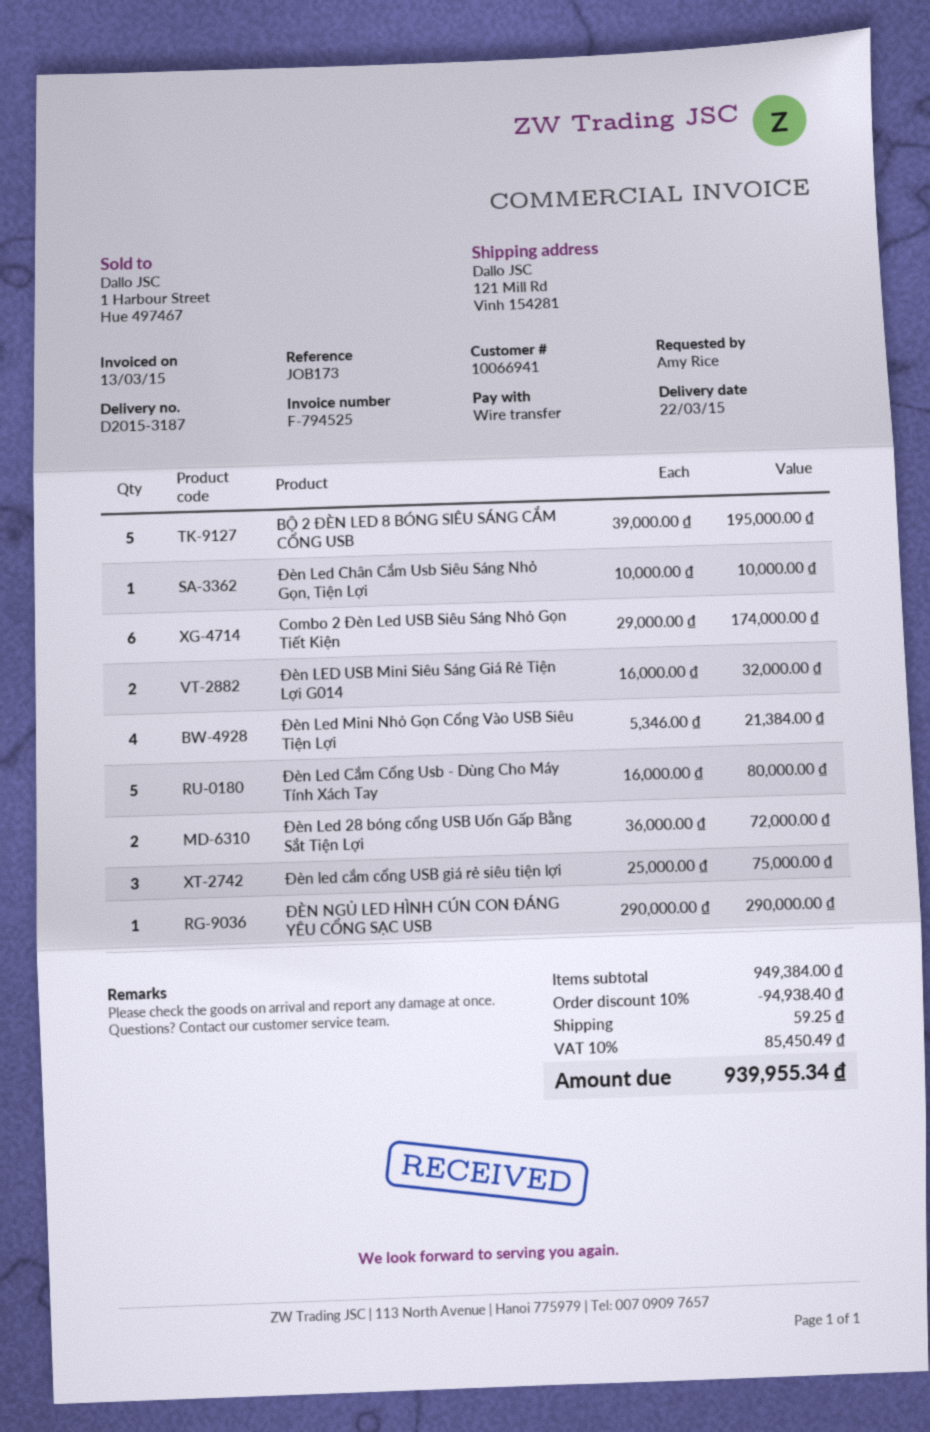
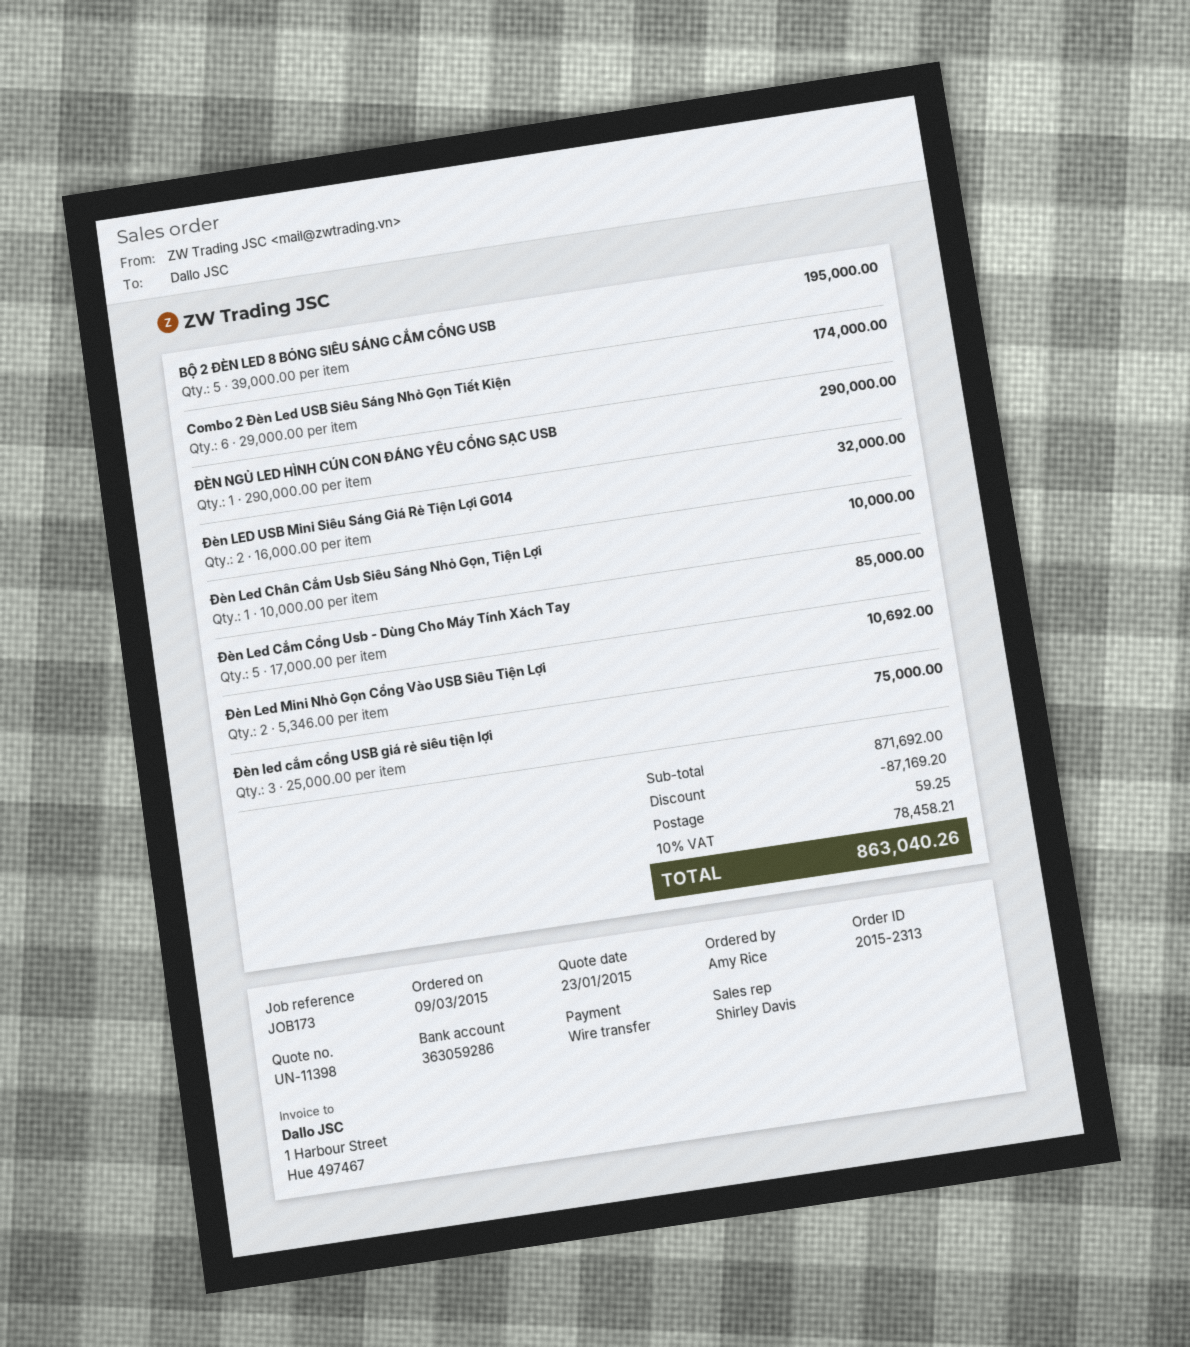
Đèn Led Mini Nhỏ Gọn Cổng Vào USB Siêu Tiện Lợi: 4 x 5346.00 = 21384.00 -> 2 x 5346.00 = 10692.00
Đèn Led Cắm Cổng Usb - Dùng Cho Máy Tính Xách Tay: 5 x 16000.00 = 80000.00 -> 5 x 17000.00 = 85000.00
Đèn Led 28 bóng cổng USB Uốn Gấp Bằng Sắt Tiện Lợi: 2 x 36000.00 = 72000.00 -> none
subtotal: 949384.00 -> 871692.00
discount: 94938.40 -> 87169.20
tax: 10% = 85450.49 -> 10% = 78458.21
total: 939955.34 -> 863040.26

